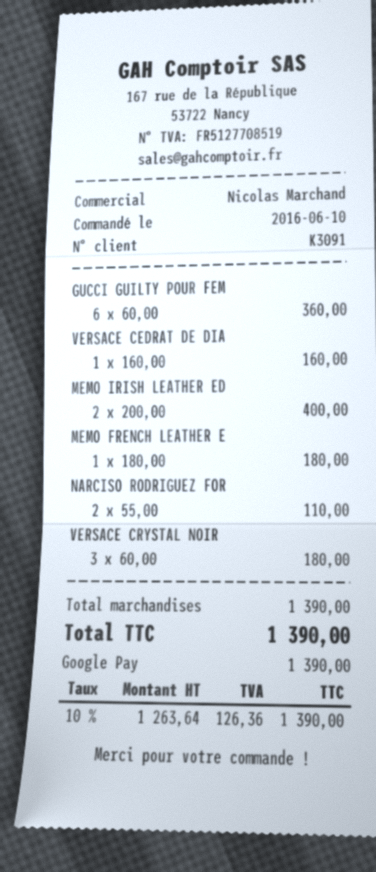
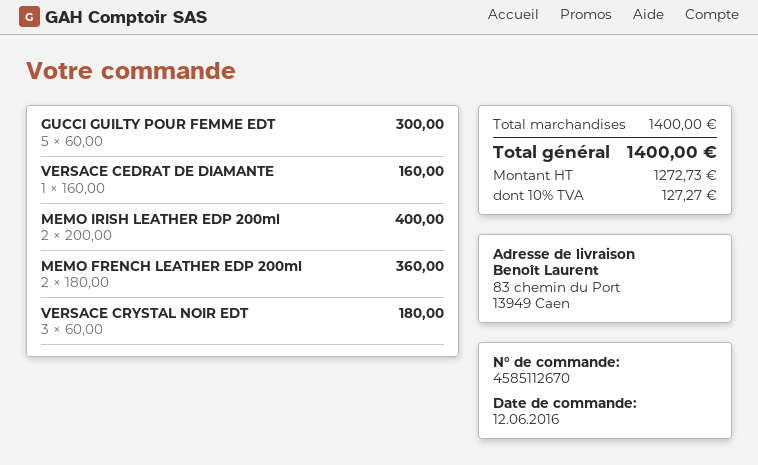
order date: 2016-06-10 -> 2016-06-12
GUCCI GUILTY POUR FEM: 6 x 60.00 = 360.00 -> 5 x 60.00 = 300.00
MEMO FRENCH LEATHER E: 1 x 180.00 = 180.00 -> 2 x 180.00 = 360.00
NARCISO RODRIGUEZ FOR: 2 x 55.00 = 110.00 -> none
subtotal: 1390.00 -> 1400.00
net: 1263.64 -> 1272.73
tax: 10% = 126.36 -> 10% = 127.27
total: 1390.00 -> 1400.00

